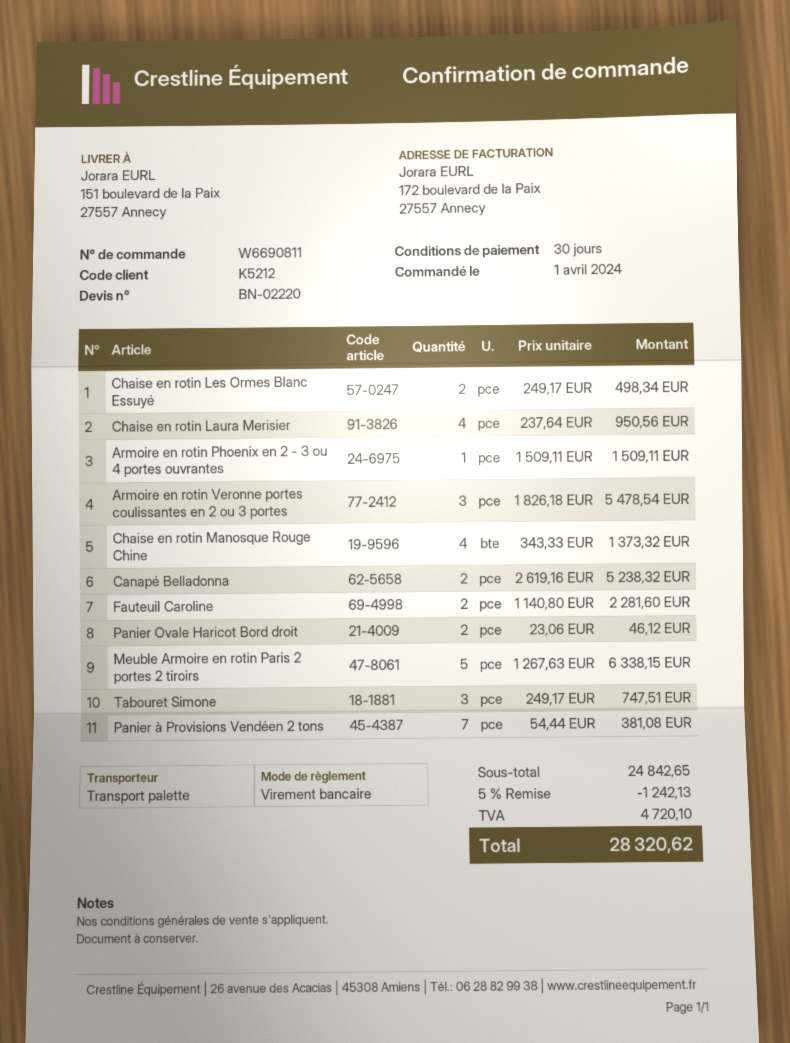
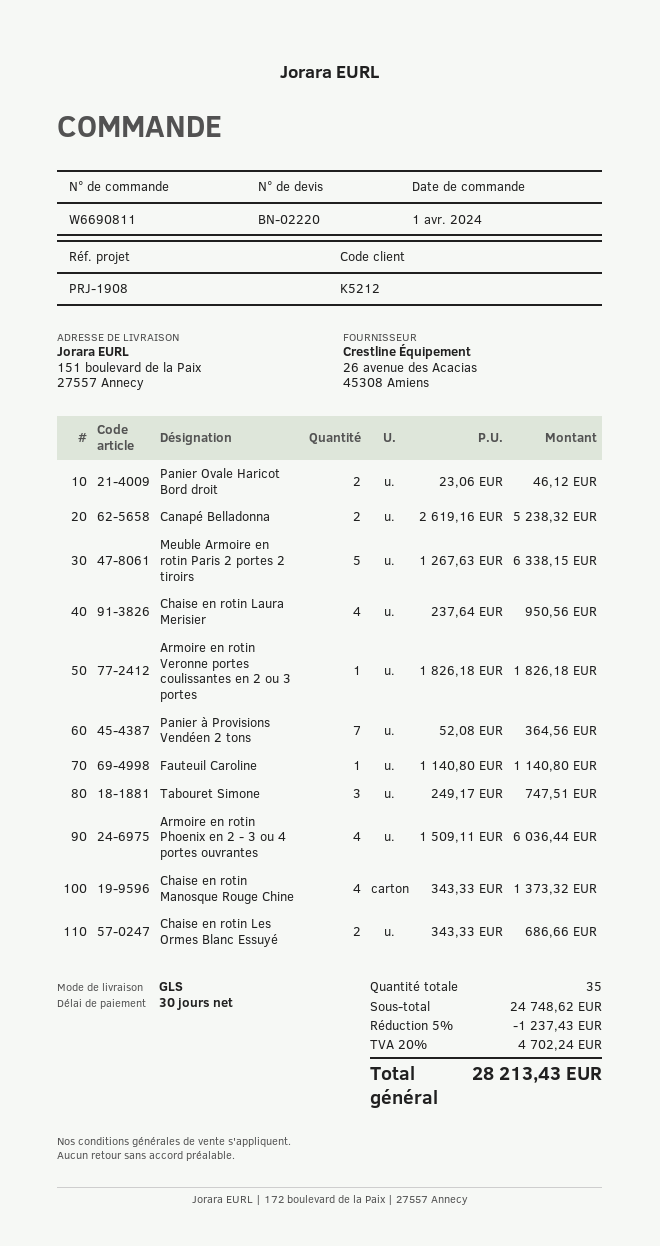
shipping method: pallet freight -> GLS
Chaise en rotin Les Ormes Blanc Essuyé: 2 x 249.17 = 498.34 -> 2 x 343.33 = 686.66
Armoire en rotin Phoenix en 2 - 3 ou 4 portes ouvrantes: 1 x 1509.11 = 1509.11 -> 4 x 1509.11 = 6036.44
Armoire en rotin Veronne portes coulissantes en 2 ou 3 portes: 3 x 1826.18 = 5478.54 -> 1 x 1826.18 = 1826.18
Fauteuil Caroline: 2 x 1140.80 = 2281.60 -> 1 x 1140.80 = 1140.80
Panier à Provisions Vendéen 2 tons: 7 x 54.44 = 381.08 -> 7 x 52.08 = 364.56
subtotal: 24842.65 -> 24748.62
discount: 5% = 1242.13 -> 5% = 1237.43
tax: 4720.10 -> 4702.24
total: 28320.62 -> 28213.43

